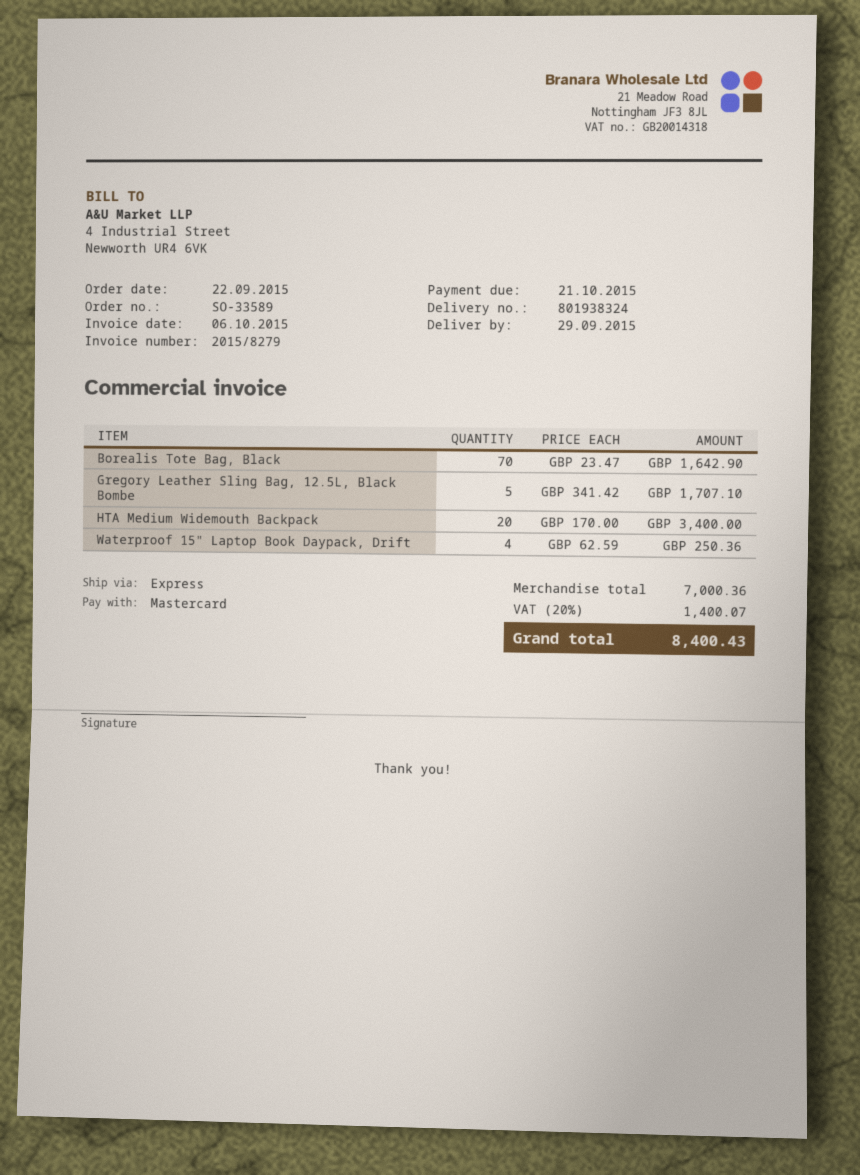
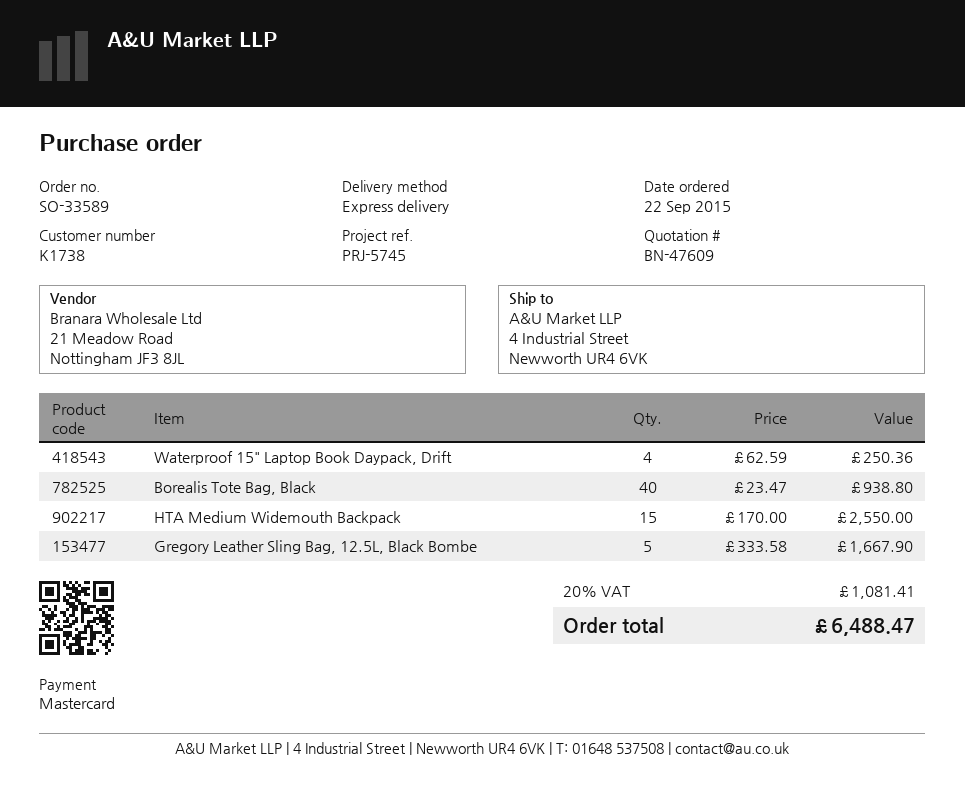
Borealis Tote Bag, Black: 70 x 23.47 = 1642.90 -> 40 x 23.47 = 938.80
Gregory Leather Sling Bag, 12.5L, Black Bombe: 5 x 341.42 = 1707.10 -> 5 x 333.58 = 1667.90
HTA Medium Widemouth Backpack: 20 x 170.00 = 3400.00 -> 15 x 170.00 = 2550.00
tax: 20% = 1400.07 -> 20% = 1081.41
total: 8400.43 -> 6488.47

